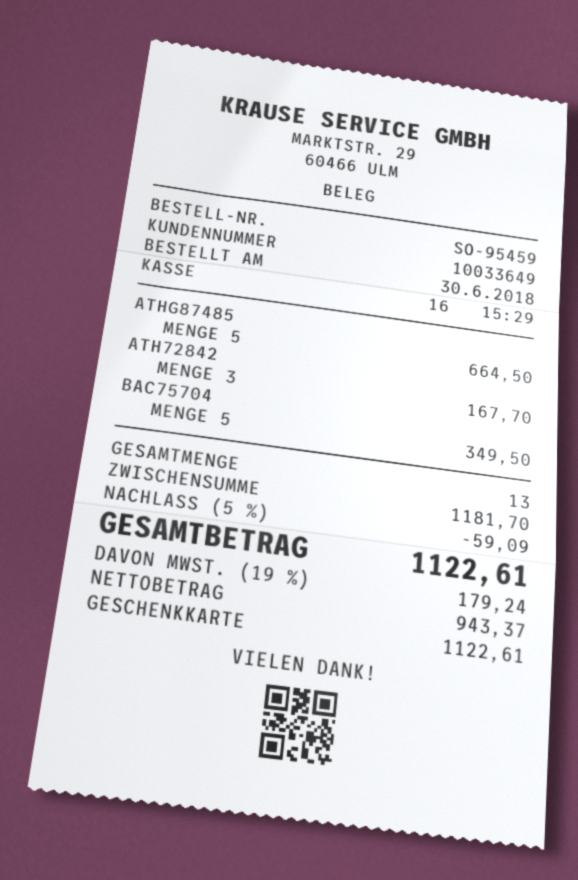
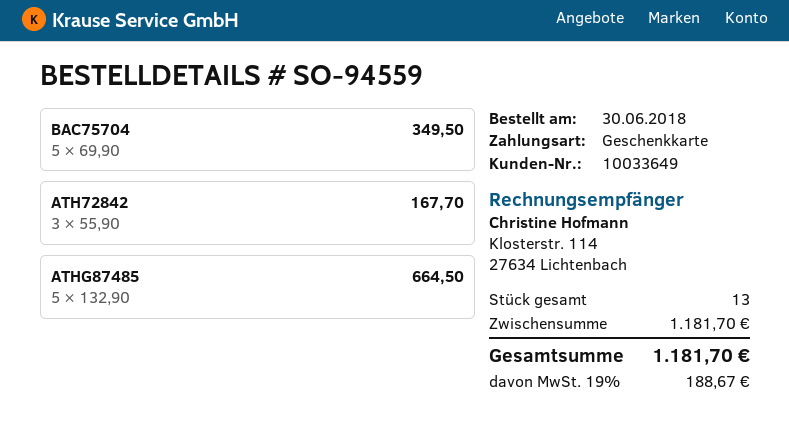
order number: SO-95459 -> SO-94559
discount: 5% = 59.09 -> none
tax: 19% = 179.24 -> 19% = 188.67
total: 1122.61 -> 1181.70

